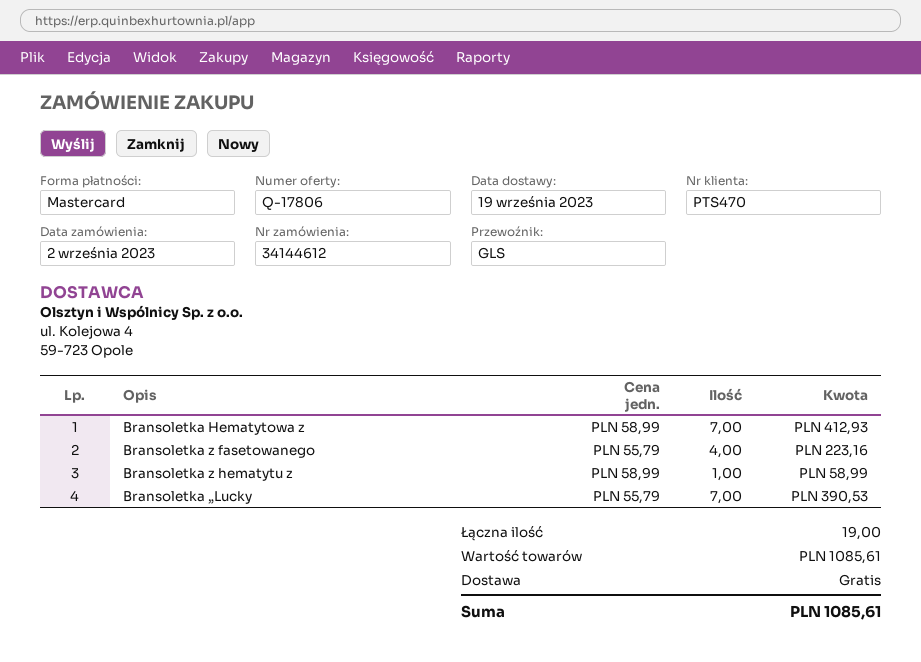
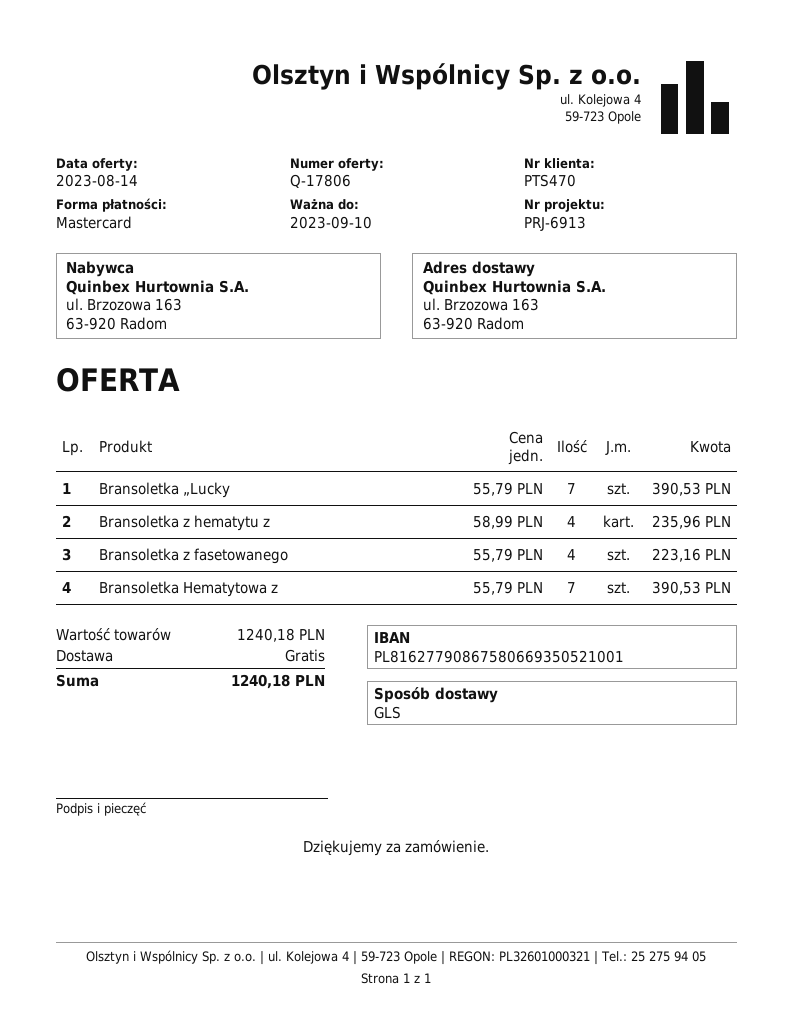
Bransoletka Hematytowa z: 7 x 58.99 = 412.93 -> 7 x 55.79 = 390.53
Bransoletka z hematytu z: 1 x 58.99 = 58.99 -> 4 x 58.99 = 235.96
subtotal: 1085.61 -> 1240.18
total: 1085.61 -> 1240.18

